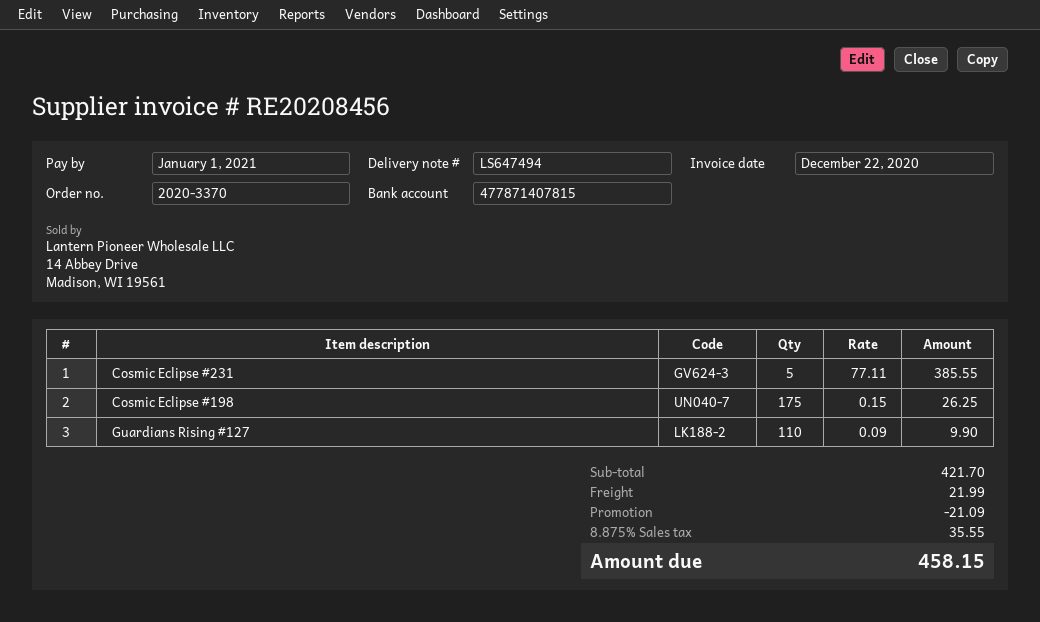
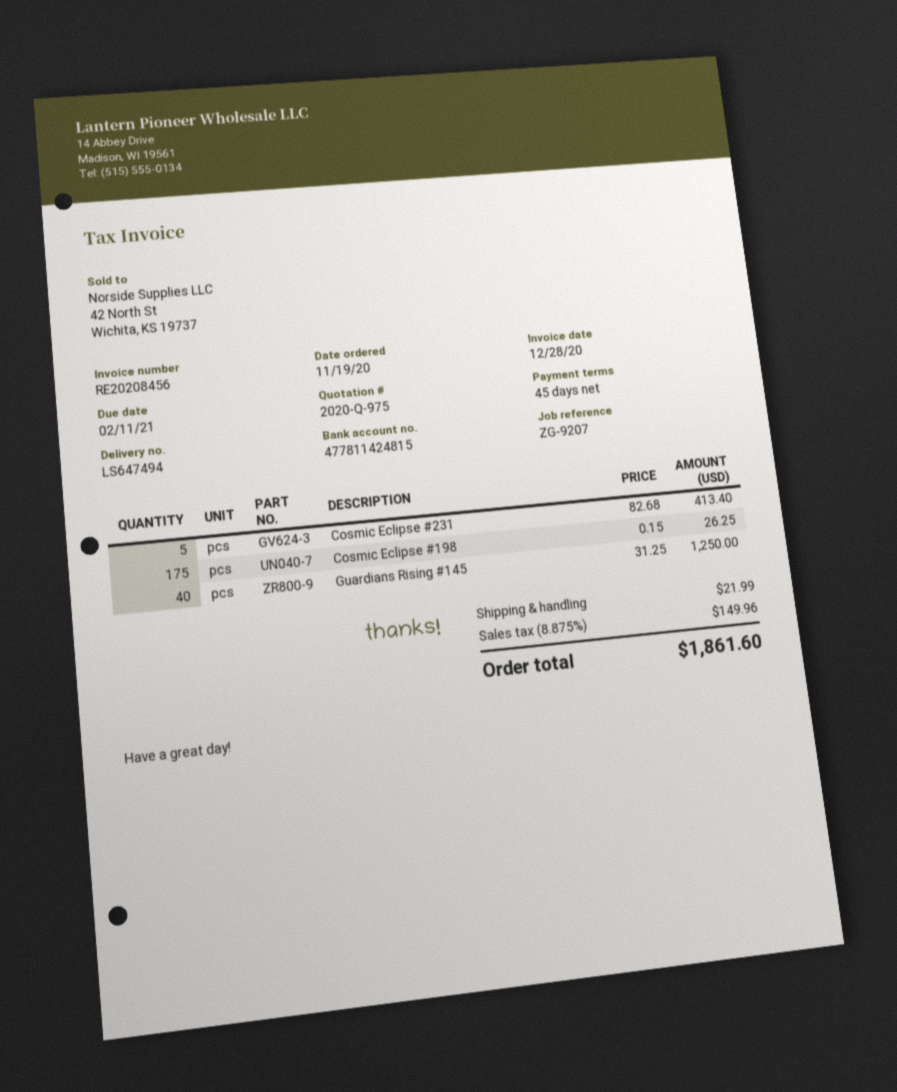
invoice date: 2020-12-22 -> 2020-12-28
due date: 2021-01-01 -> 2021-02-11
bank account: 477871407815 -> 477811424815
Cosmic Eclipse #231: 5 x 77.11 = 385.55 -> 5 x 82.68 = 413.40
Guardians Rising #127: 110 x 0.09 = 9.90 -> none
Guardians Rising #145: none -> 40 x 31.25 = 1250.00
discount: 21.09 -> none
tax: 8.875% = 35.55 -> 8.875% = 149.96
total: 458.15 -> 1861.60

